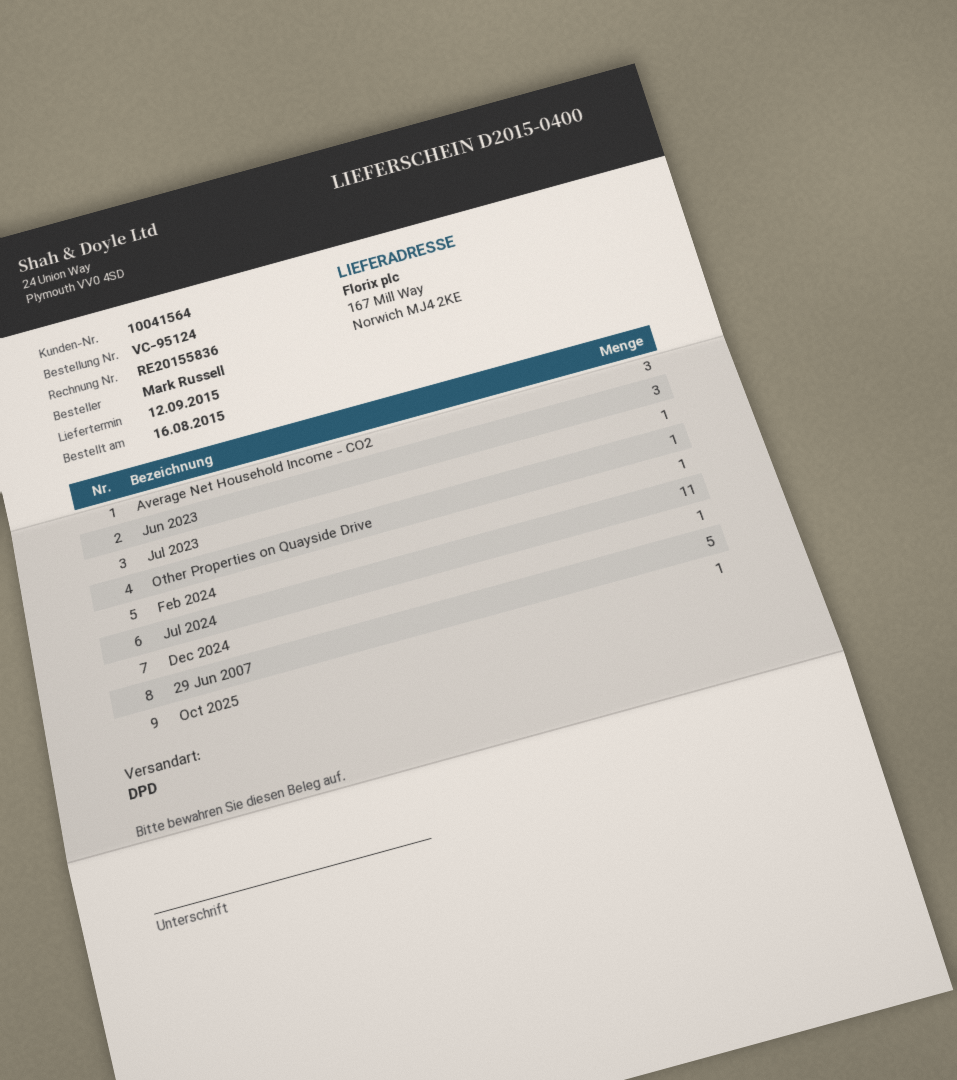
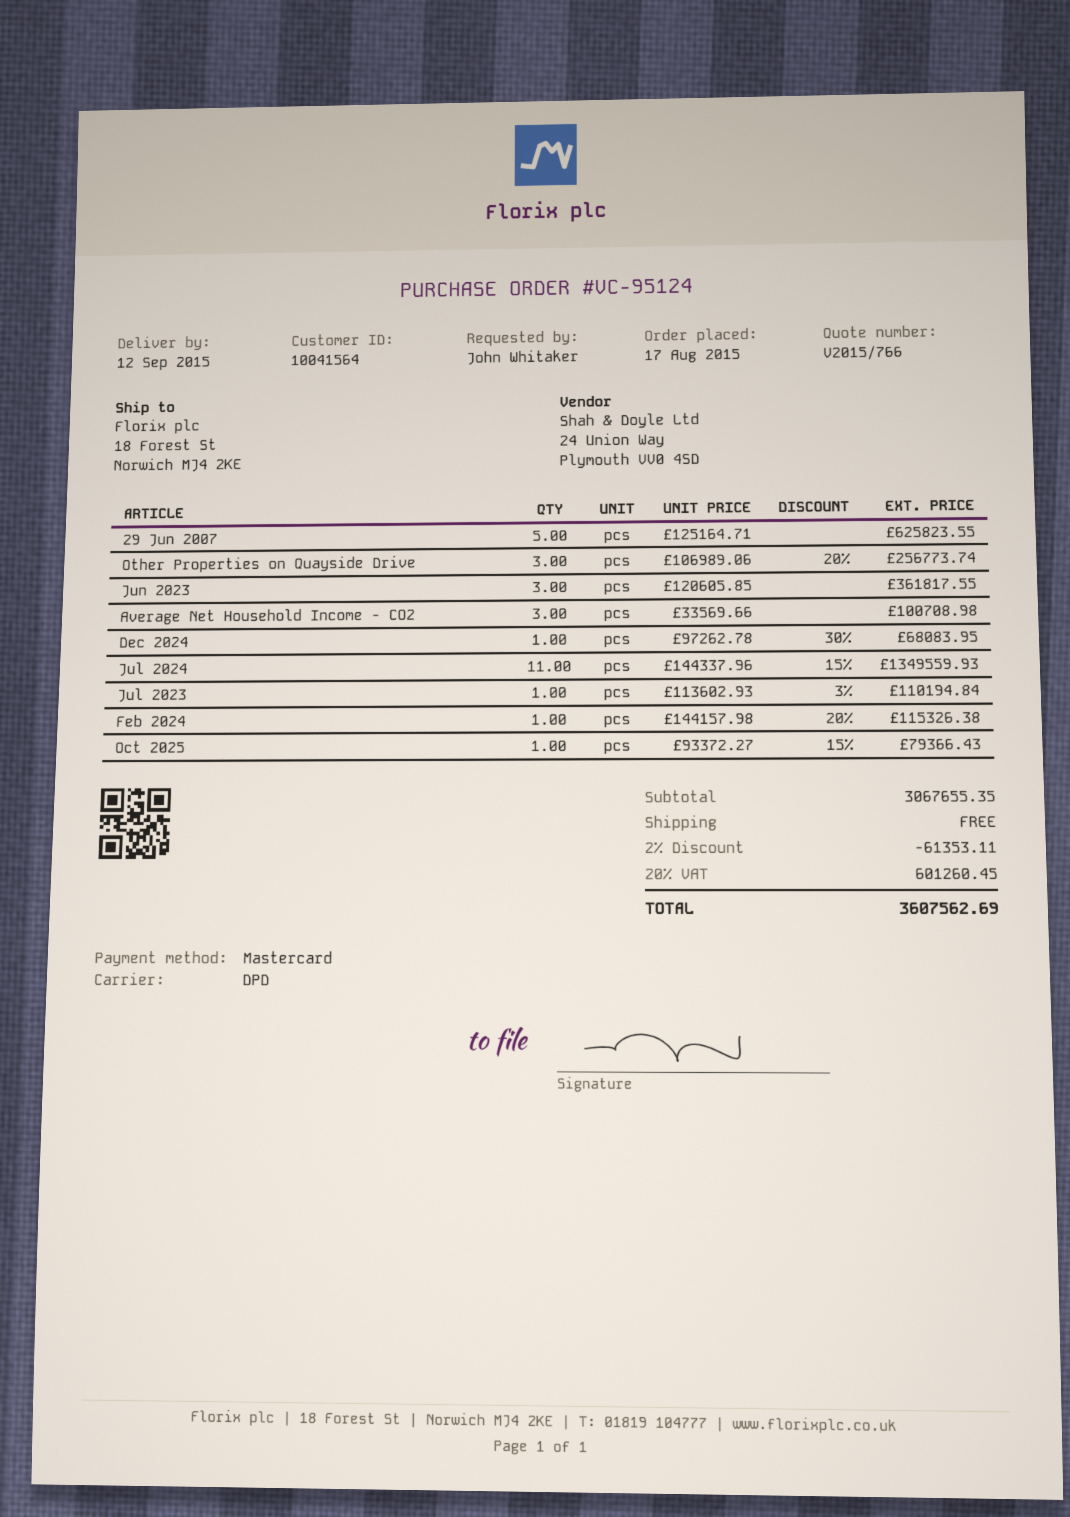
order date: 2015-08-16 -> 2015-08-17
ordered by: Mark Russell -> John Whitaker
ship to: 167 Mill Way, Norwich MJ4 2KE -> 18 Forest St, Norwich MJ4 2KE
Other Properties on Quayside Drive: 1 -> 3

